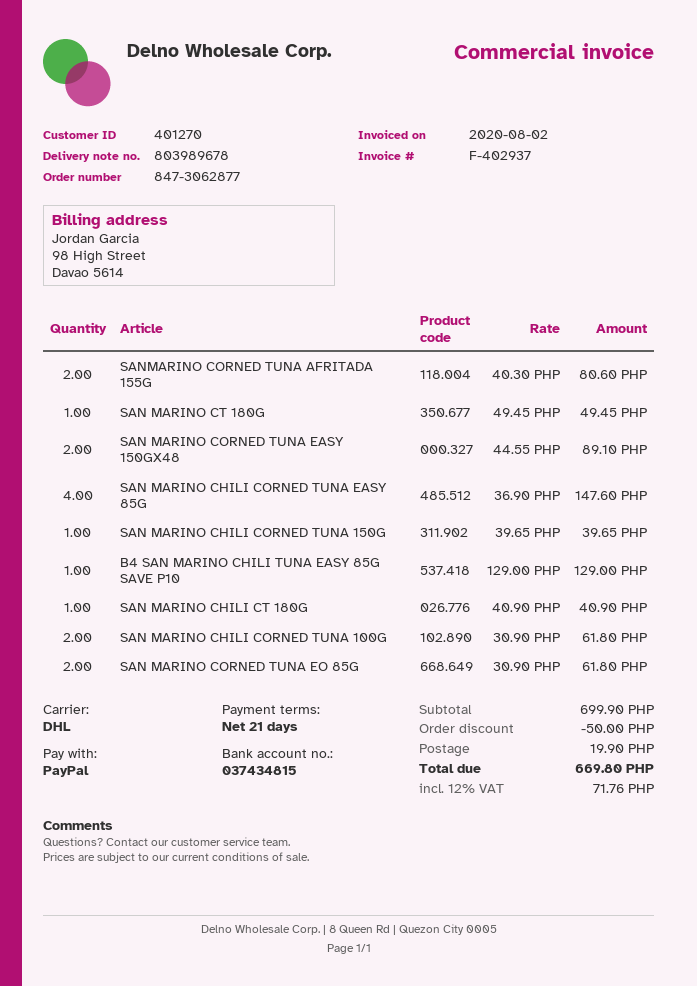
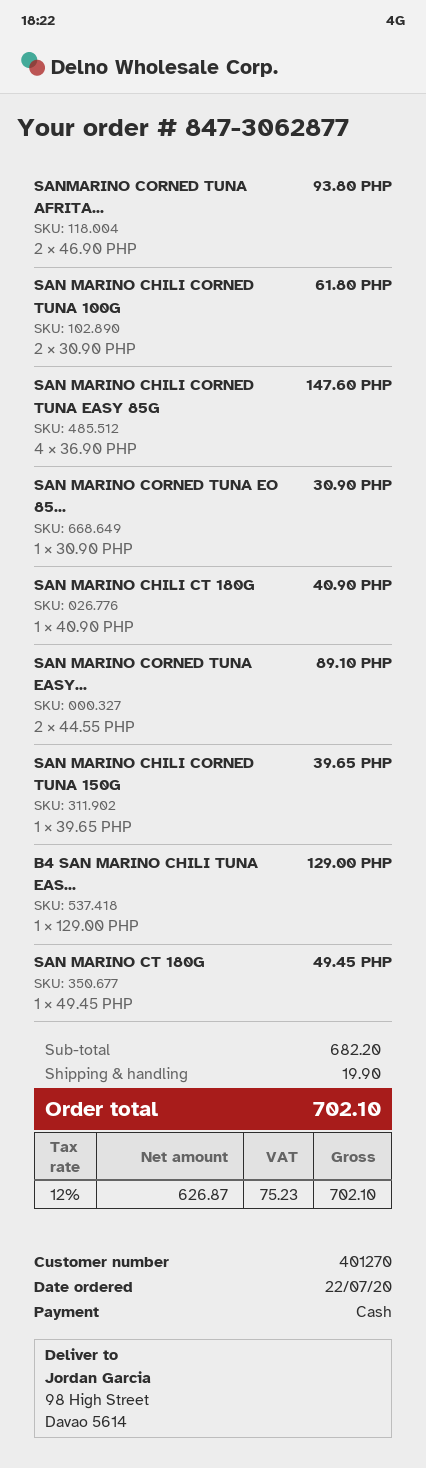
payment method: PayPal -> cash
SANMARINO CORNED TUNA AFRITADA 155G: 2 x 40.30 = 80.60 -> 2 x 46.90 = 93.80
SAN MARINO CORNED TUNA EO 85G: 2 x 30.90 = 61.80 -> 1 x 30.90 = 30.90
subtotal: 699.90 -> 682.20
discount: 50.00 -> none
tax: 12% = 71.76 -> 12% = 75.23
total: 669.80 -> 702.10

